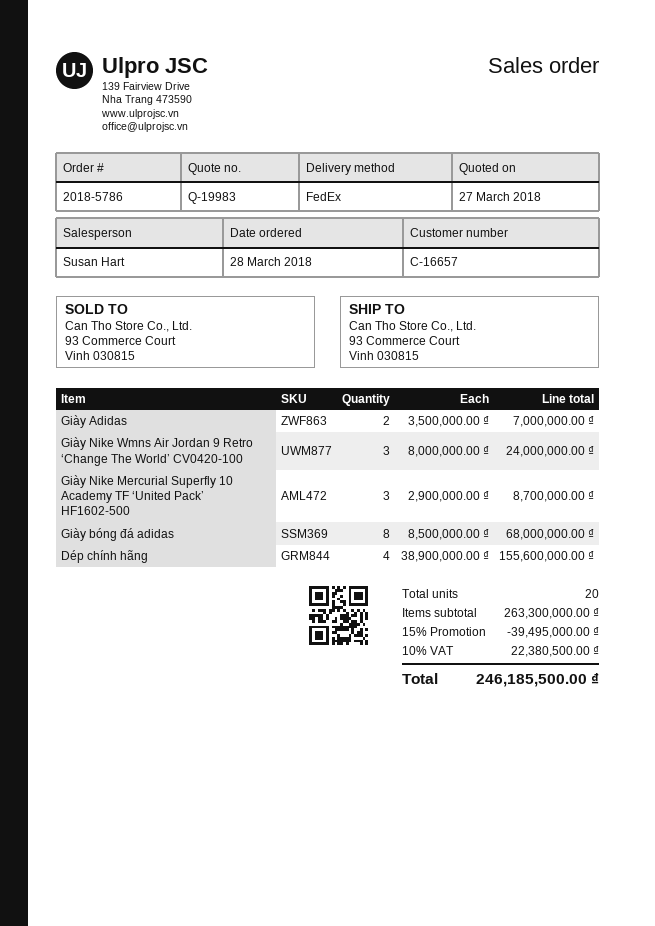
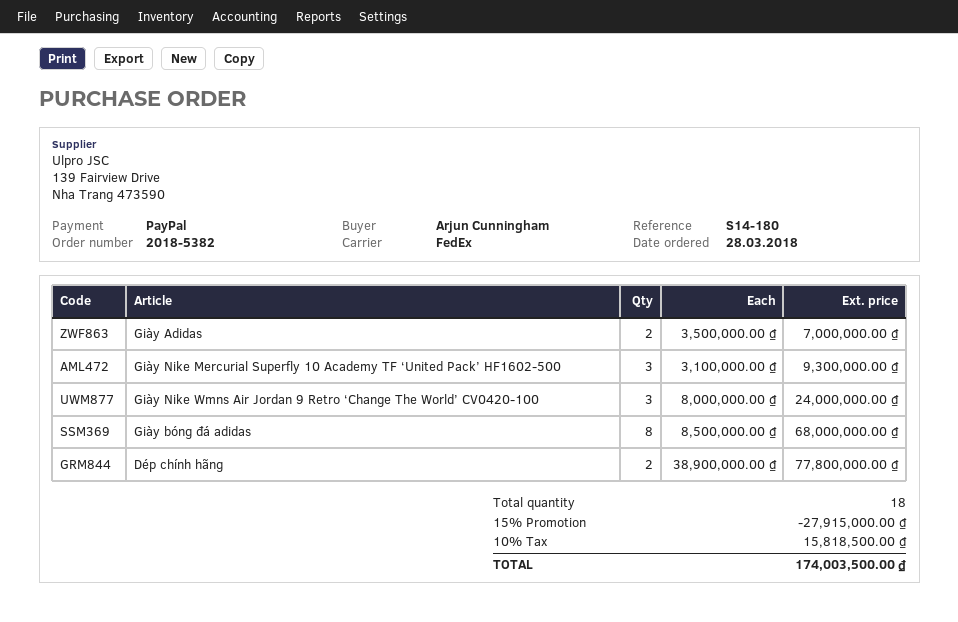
order number: 2018-5786 -> 2018-5382
Giày Nike Mercurial Superfly 10 Academy TF ‘United Pack’ HF1602-500: 3 x 2900000.00 = 8700000.00 -> 3 x 3100000.00 = 9300000.00
Dép chính hãng: 4 x 38900000.00 = 155600000.00 -> 2 x 38900000.00 = 77800000.00
total quantity: 20 -> 18
discount: 15% = 39495000.00 -> 15% = 27915000.00
tax: 10% = 22380500.00 -> 10% = 15818500.00
total: 246185500.00 -> 174003500.00

